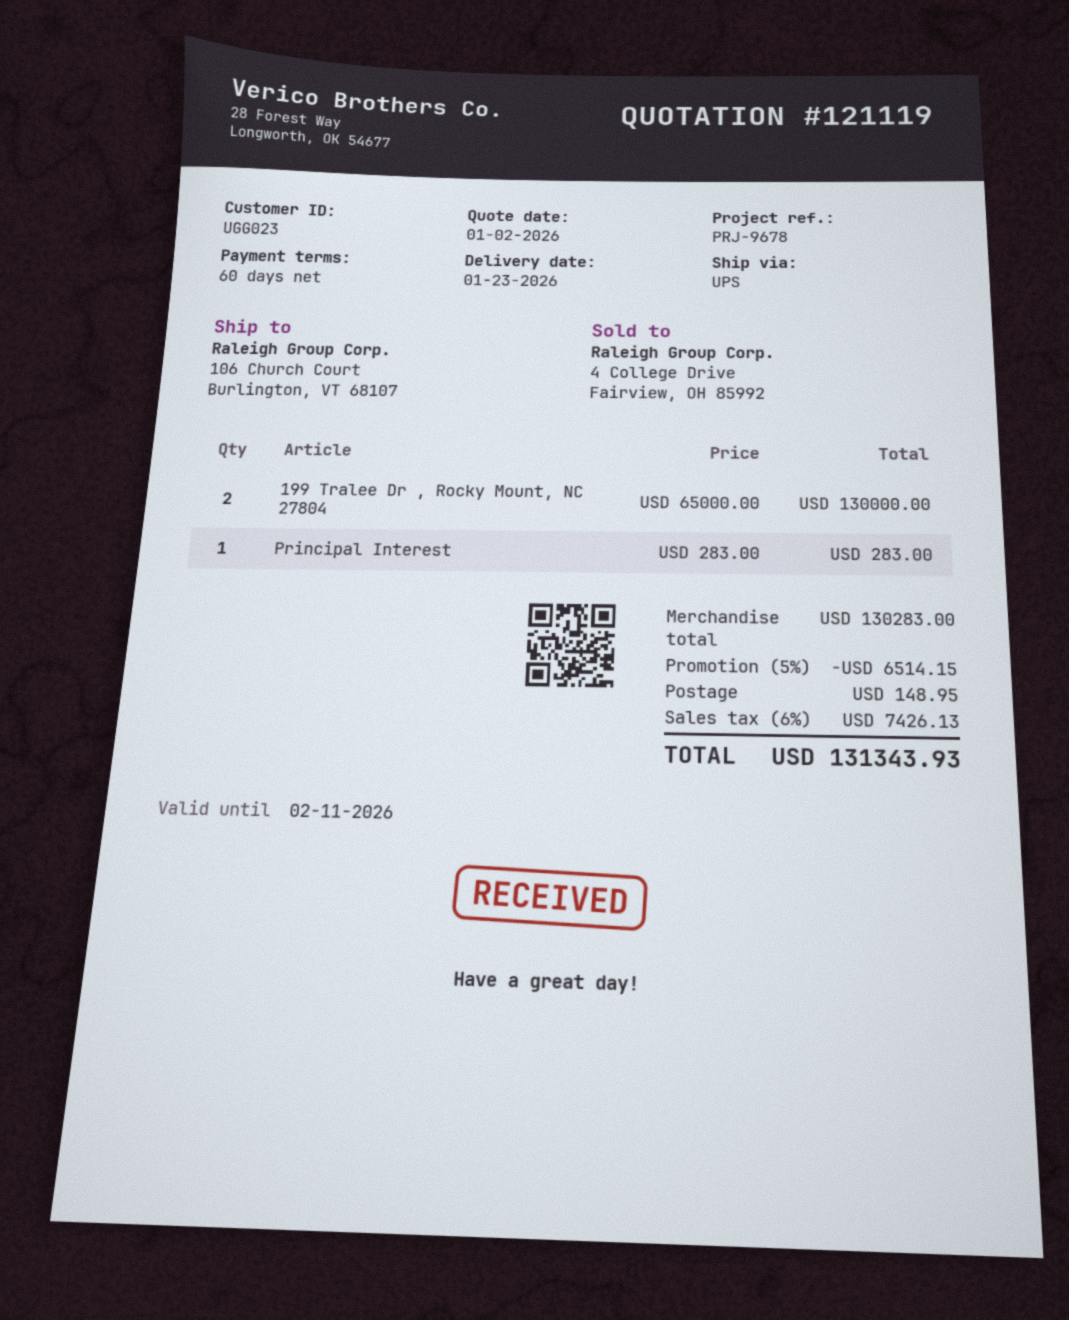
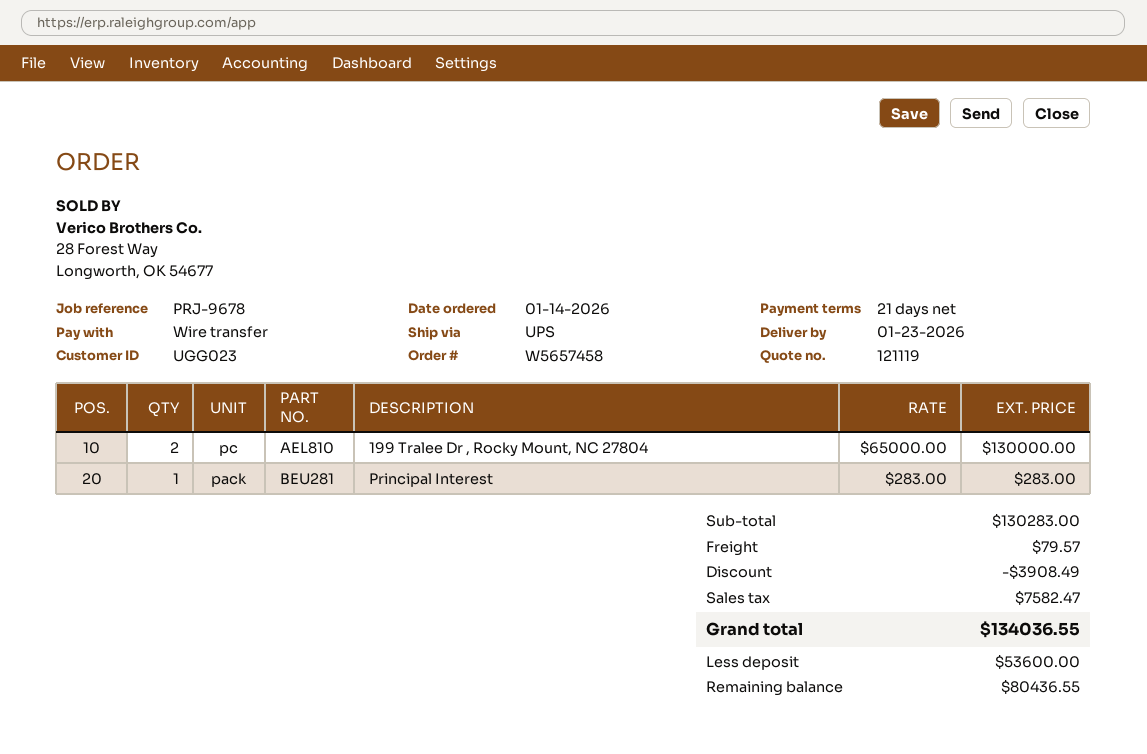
payment terms: 60 days -> 21 days
discount: 6514.15 -> 3908.49
shipping: 148.95 -> 79.57
tax: 7426.13 -> 7582.47
total: 131343.93 -> 134036.55

